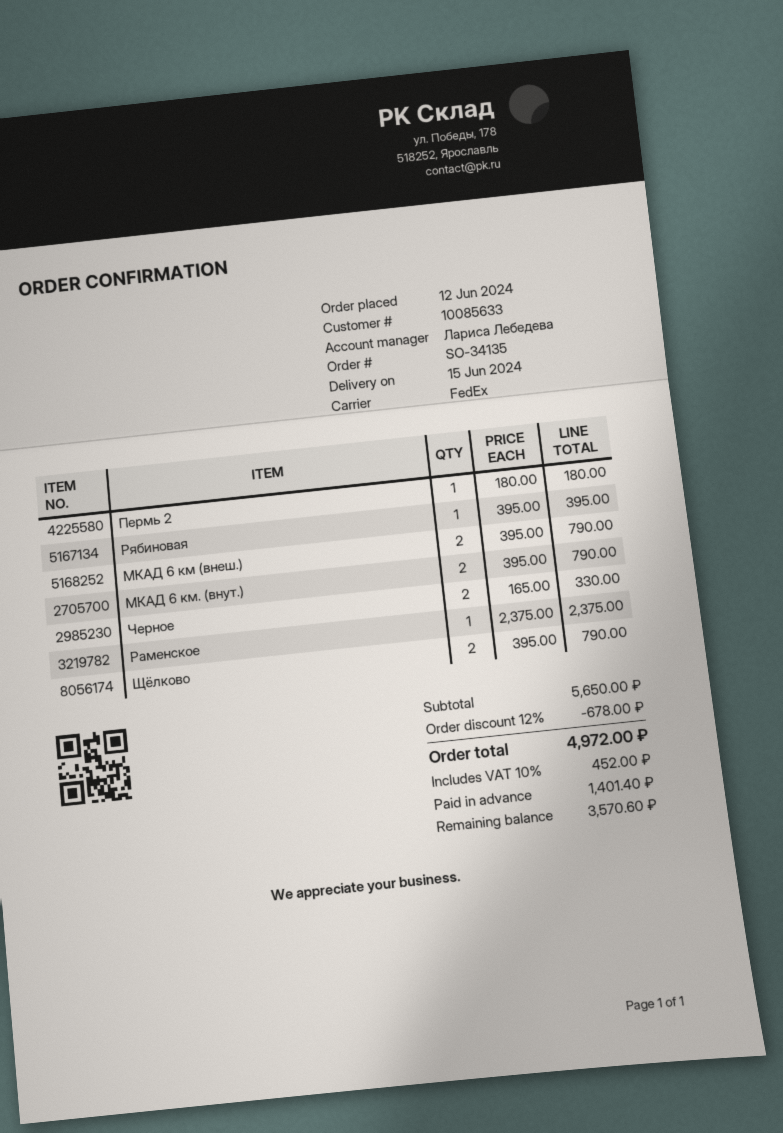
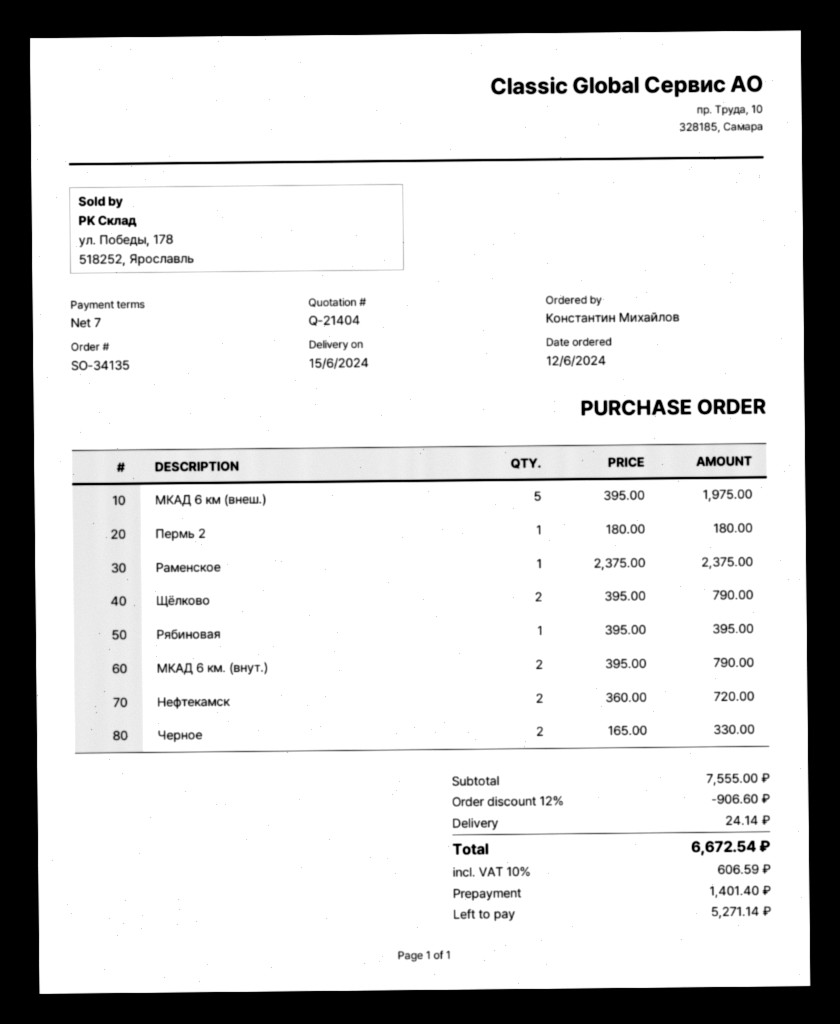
МКАД 6 км (внеш.): 2 x 395.00 = 790.00 -> 5 x 395.00 = 1975.00
Нефтекамск: none -> 2 x 360.00 = 720.00
subtotal: 5650.00 -> 7555.00
discount: 12% = 678.00 -> 12% = 906.60
shipping: none -> 24.14
tax: 10% = 452.00 -> 10% = 606.59
total: 4972.00 -> 6672.54
balance: 3570.60 -> 5271.14

